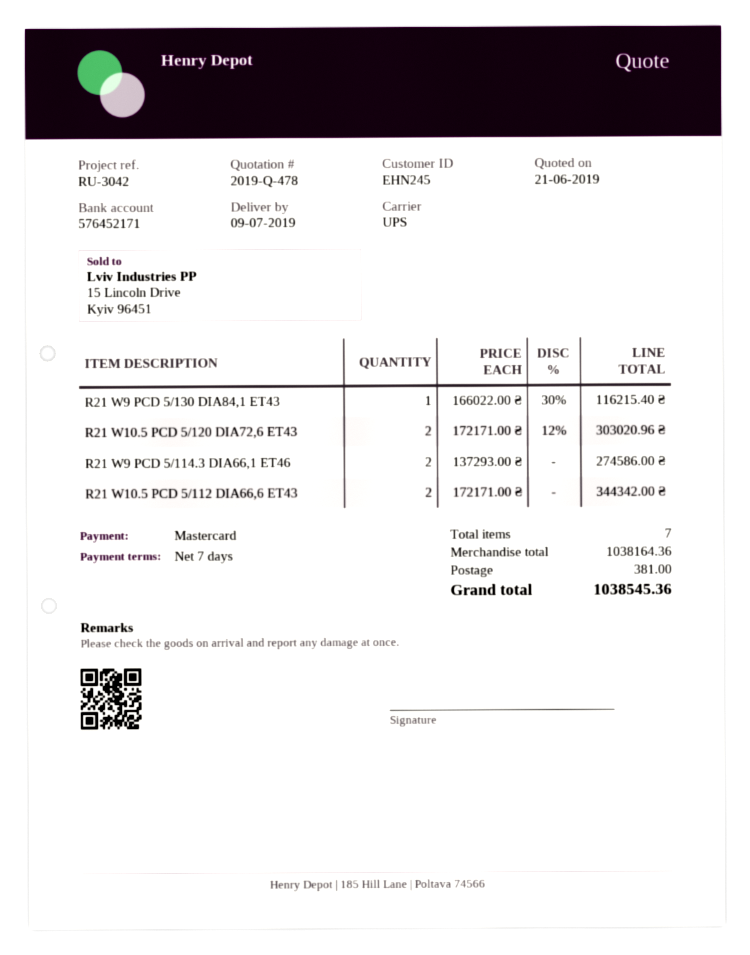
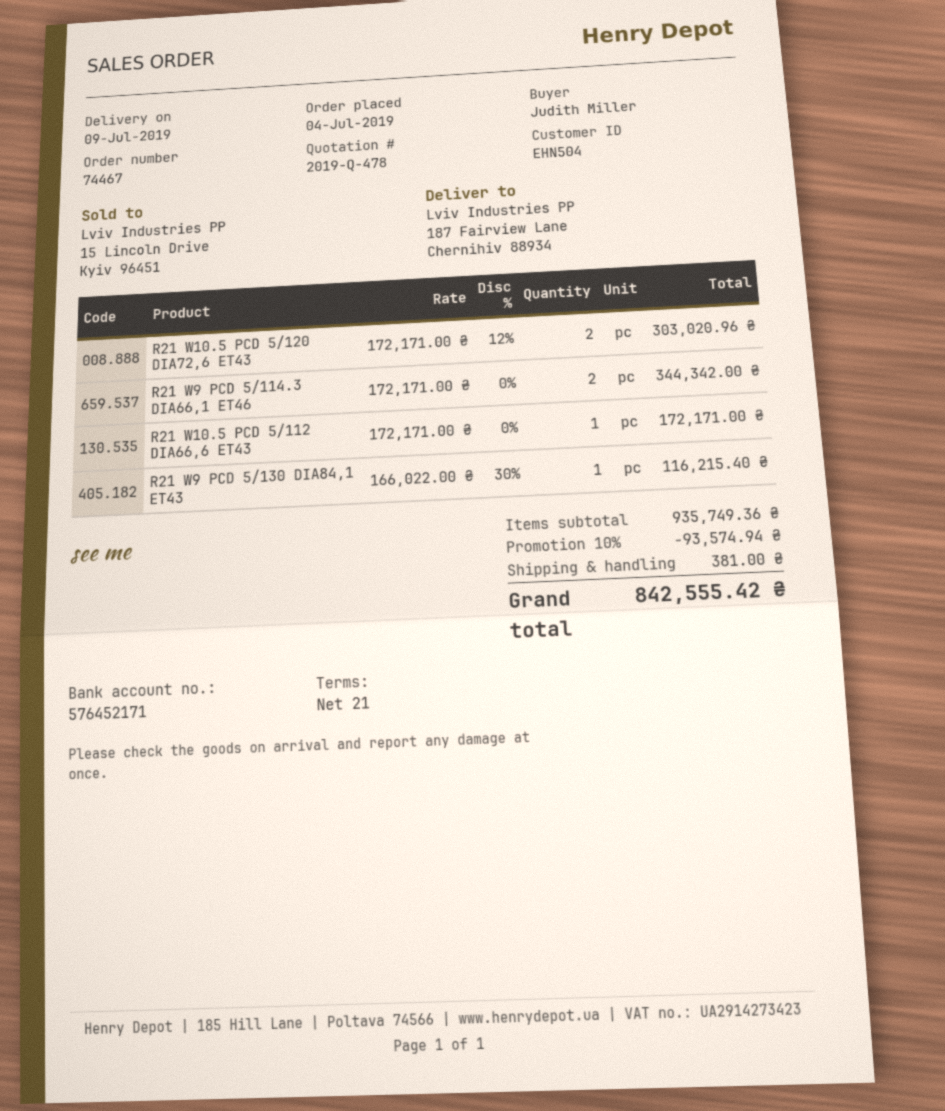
payment terms: 7 days -> 21 days
customer number: EHN245 -> EHN504
R21 W9 PCD 5/114.3 DIA66,1 ET46: 2 x 137293.00 = 274586.00 -> 2 x 172171.00 = 344342.00
R21 W10.5 PCD 5/112 DIA66,6 ET43: 2 x 172171.00 = 344342.00 -> 1 x 172171.00 = 172171.00
subtotal: 1038164.36 -> 935749.36
discount: none -> 10% = 93574.94
total: 1038545.36 -> 842555.42

